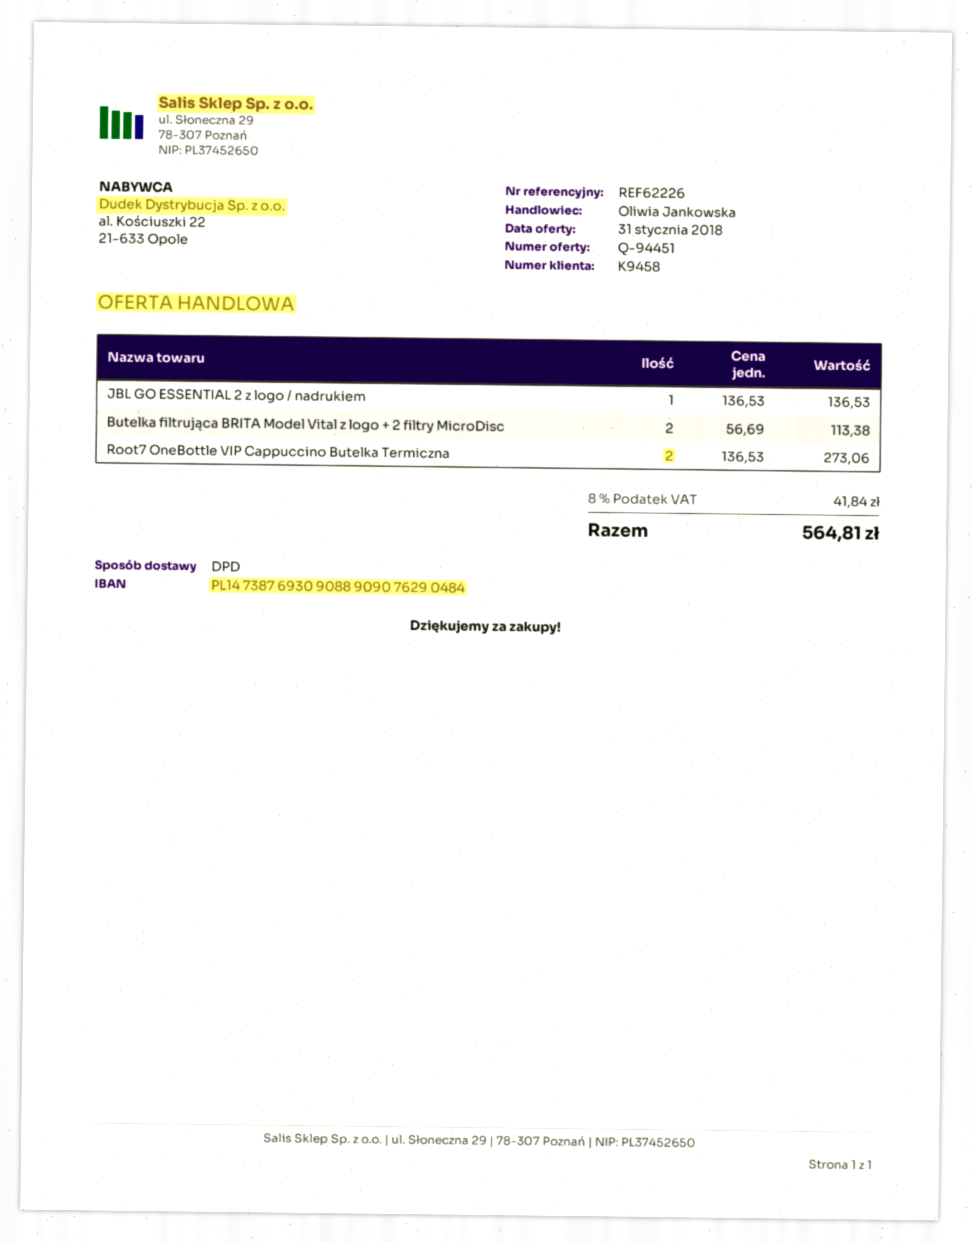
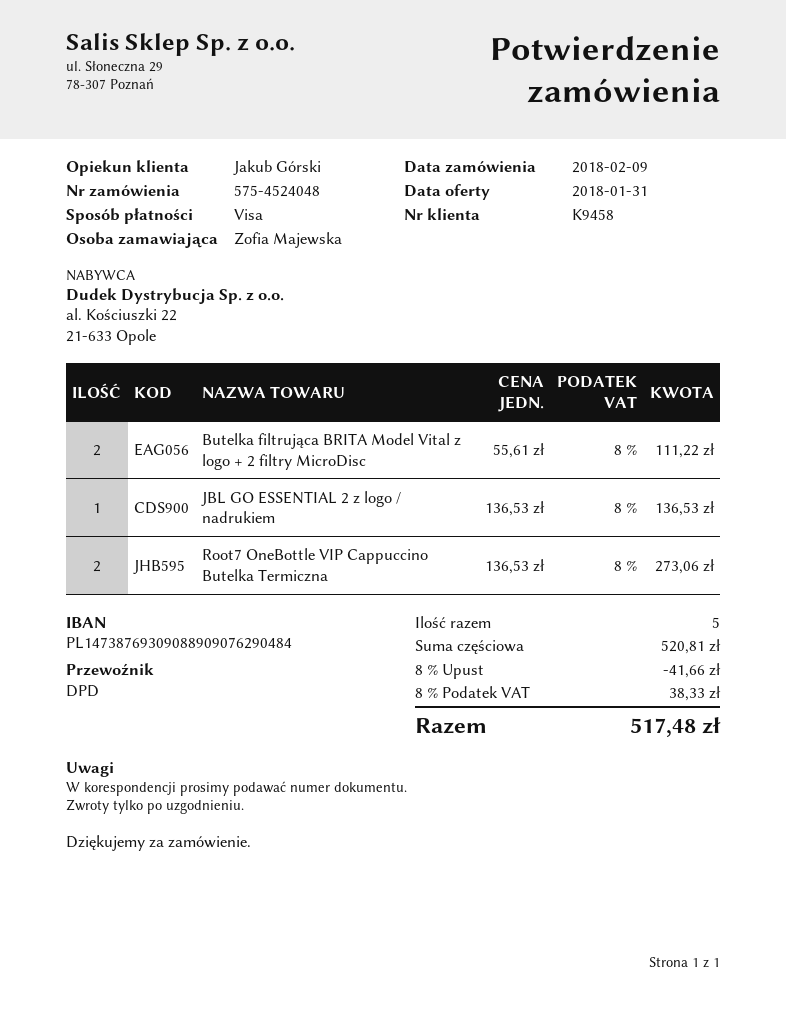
sales rep: Oliwia Jankowska -> Jakub Górski
Butelka filtrująca BRITA Model Vital z logo + 2 filtry MicroDisc: 2 x 56.69 = 113.38 -> 2 x 55.61 = 111.22
discount: none -> 8% = 41.66
tax: 8% = 41.84 -> 8% = 38.33
total: 564.81 -> 517.48

